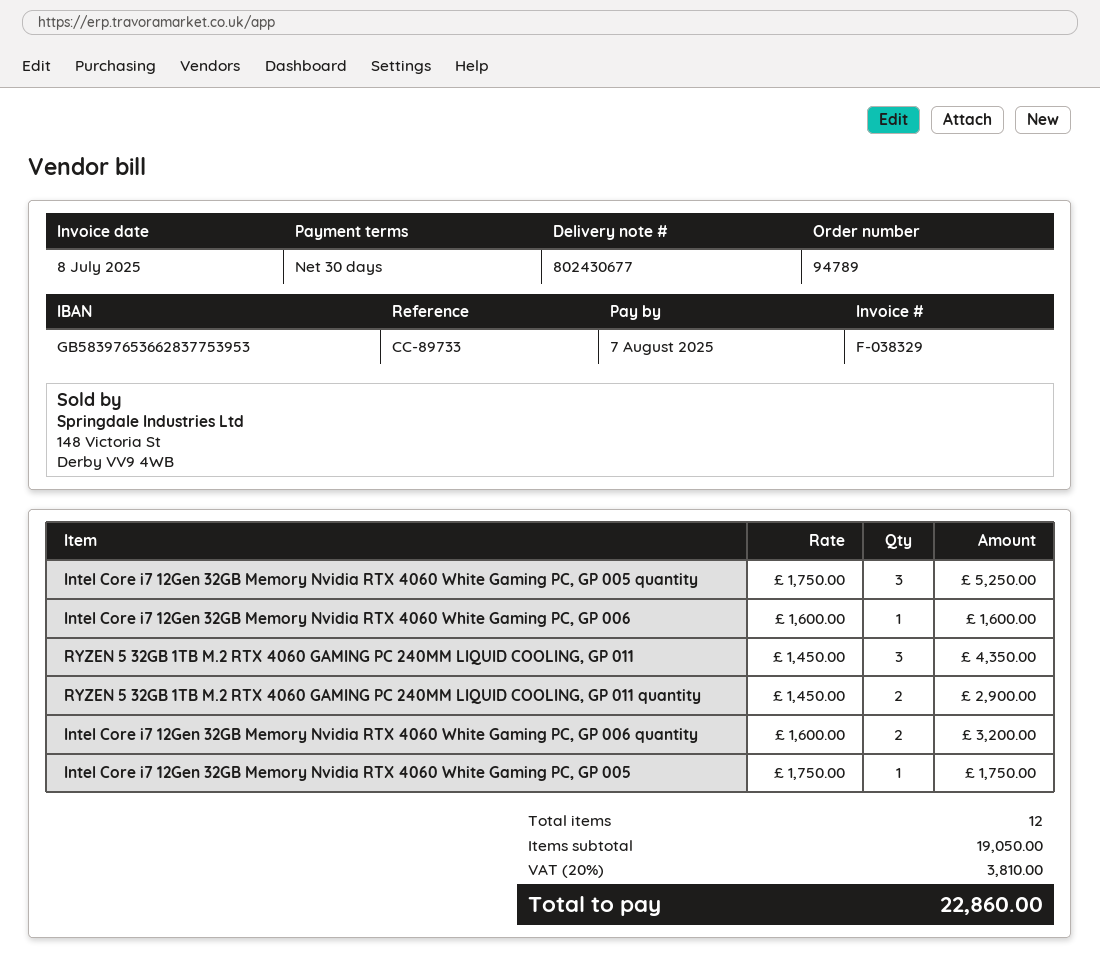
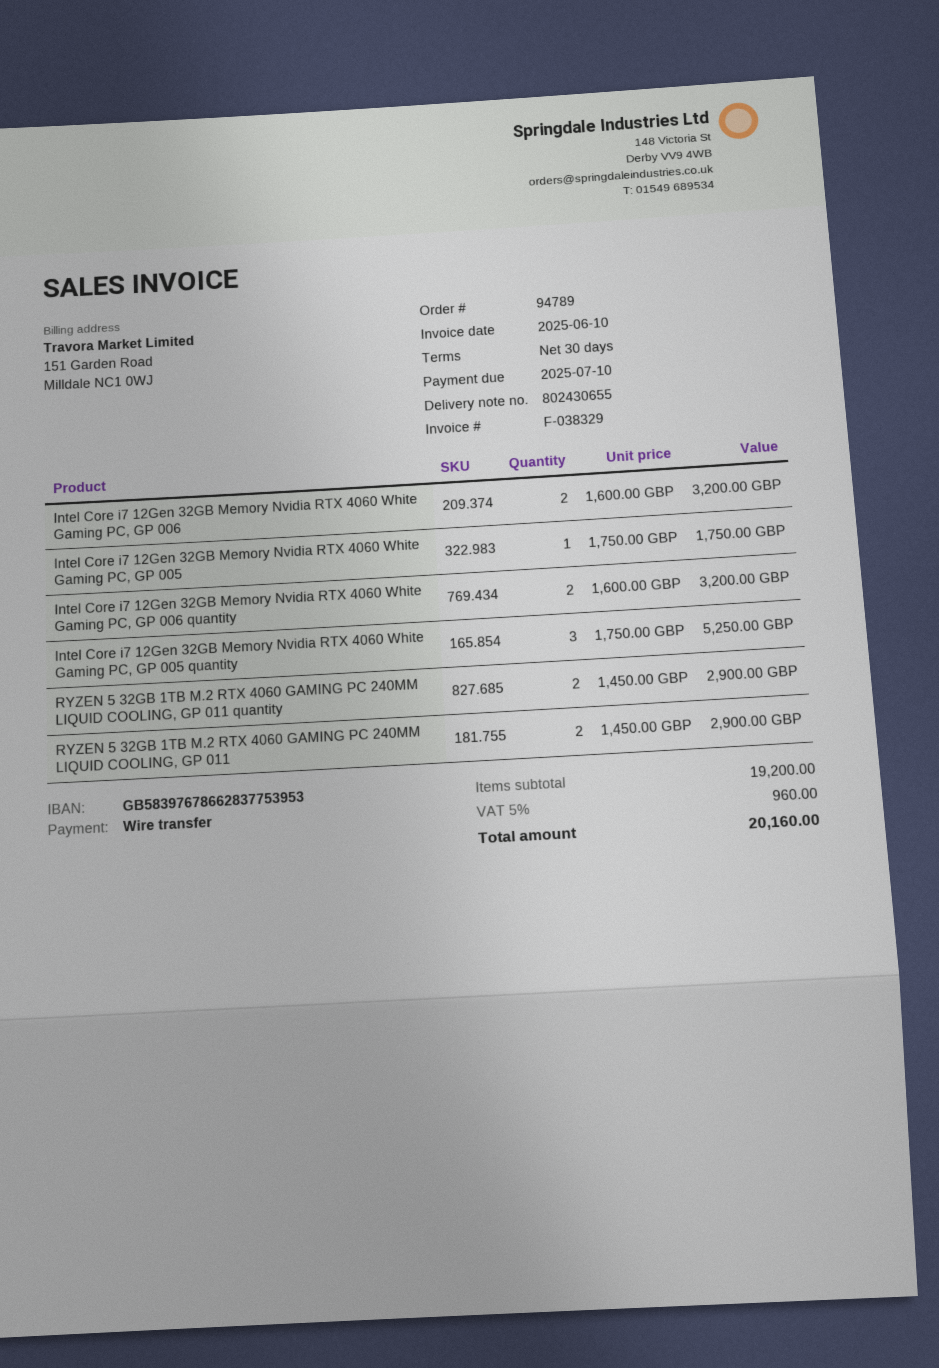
delivery note number: 802430677 -> 802430655
invoice date: 2025-07-08 -> 2025-06-10
due date: 2025-08-07 -> 2025-07-10
bank account: GB58397653662837753953 -> GB58397678662837753953
Intel Core i7 12Gen 32GB Memory Nvidia RTX 4060 White Gaming PC, GP 006: 1 x 1600.00 = 1600.00 -> 2 x 1600.00 = 3200.00
RYZEN 5 32GB 1TB M.2 RTX 4060 GAMING PC 240MM LIQUID COOLING, GP 011: 3 x 1450.00 = 4350.00 -> 2 x 1450.00 = 2900.00
subtotal: 19050.00 -> 19200.00
tax: 20% = 3810.00 -> 5% = 960.00
total: 22860.00 -> 20160.00

